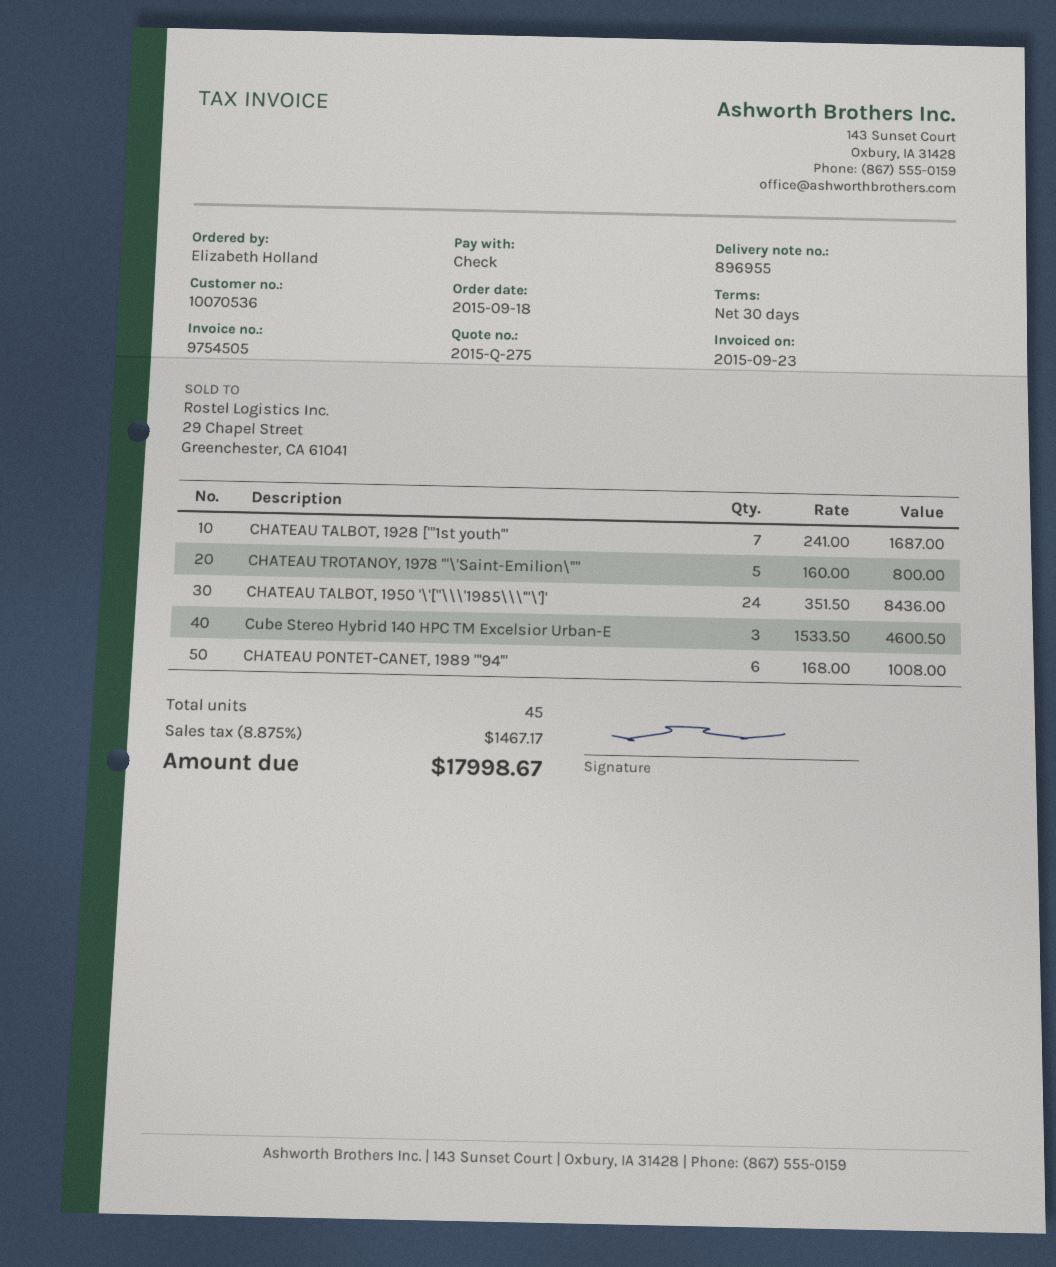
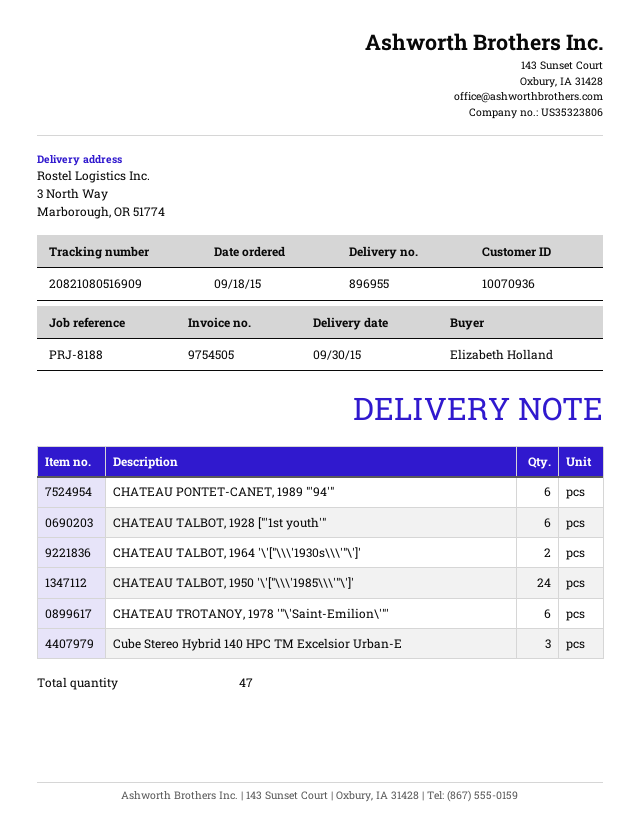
customer number: 10070536 -> 10070936
CHATEAU TALBOT, 1928 ["'1st youth'": 7 -> 6
CHATEAU TROTANOY, 1978 '"\'Saint-Emilion\'"': 5 -> 6
CHATEAU TALBOT, 1964 '\'["\\\'1930s\\\'"\']': none -> 2
total quantity: 45 -> 47

